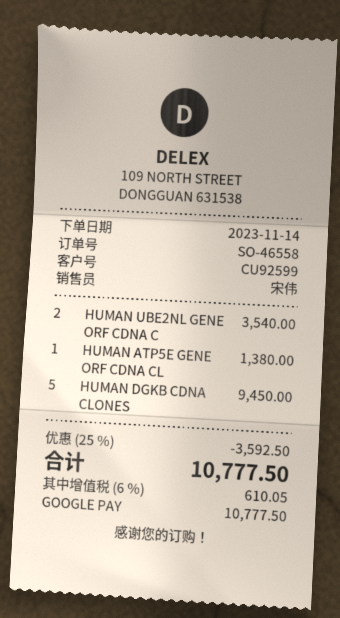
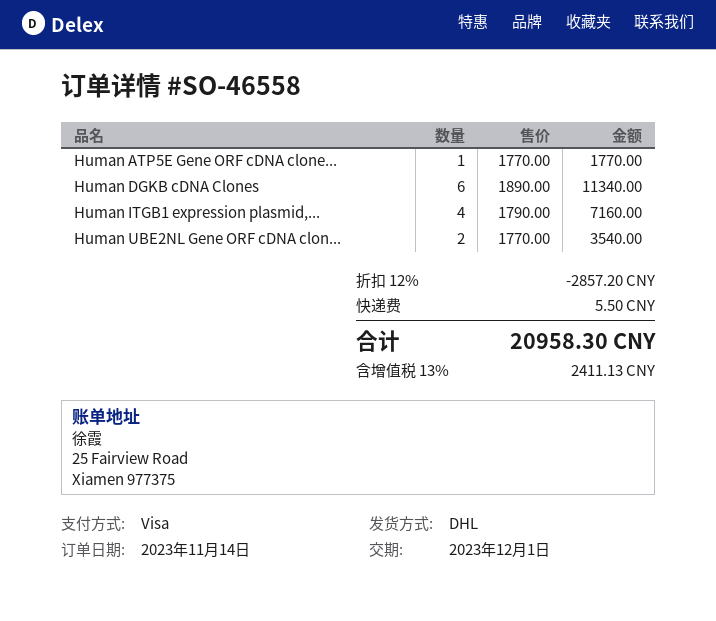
payment method: Google Pay -> Visa
HUMAN ATP5E GENE ORF CDNA CL: 1 for 1380.00 -> 1 for 1770.00
HUMAN DGKB CDNA CLONES: 5 for 9450.00 -> 6 for 11340.00
Human ITGB1 expression plasmid,...: none -> 4 for 7160.00
discount: 25% = 3592.50 -> 12% = 2857.20
shipping: none -> 5.50
tax: 6% = 610.05 -> 13% = 2411.13
total: 10777.50 -> 20958.30

